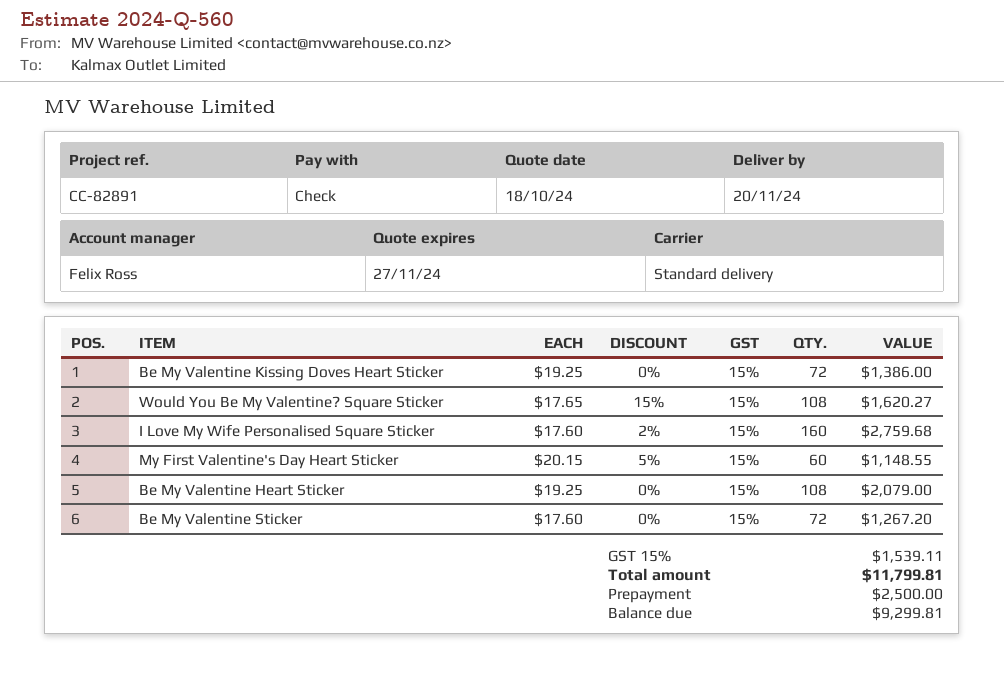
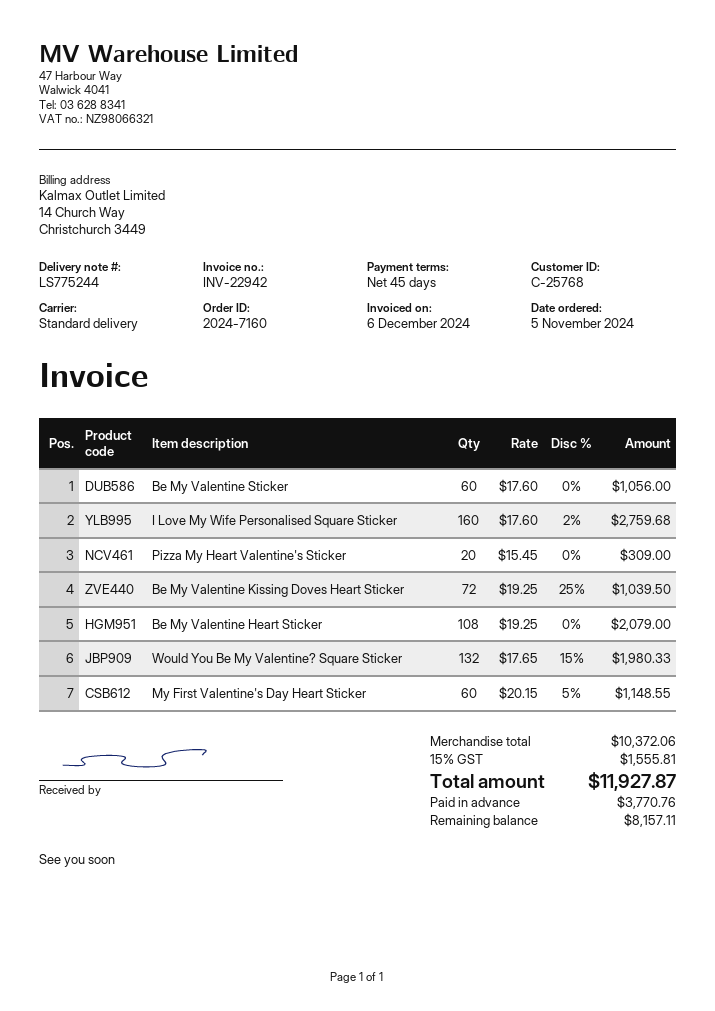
Be My Valentine Kissing Doves Heart Sticker: 72 x 19.25 = 1386.00 -> 72 x 19.25 - 25% = 1039.50
Would You Be My Valentine? Square Sticker: 108 x 17.65 - 15% = 1620.27 -> 132 x 17.65 - 15% = 1980.33
Be My Valentine Sticker: 72 x 17.60 = 1267.20 -> 60 x 17.60 = 1056.00
Pizza My Heart Valentine's Sticker: none -> 20 x 15.45 = 309.00
tax: 15% = 1539.11 -> 15% = 1555.81
total: 11799.81 -> 11927.87
deposit: 2500.00 -> 3770.76
balance: 9299.81 -> 8157.11

